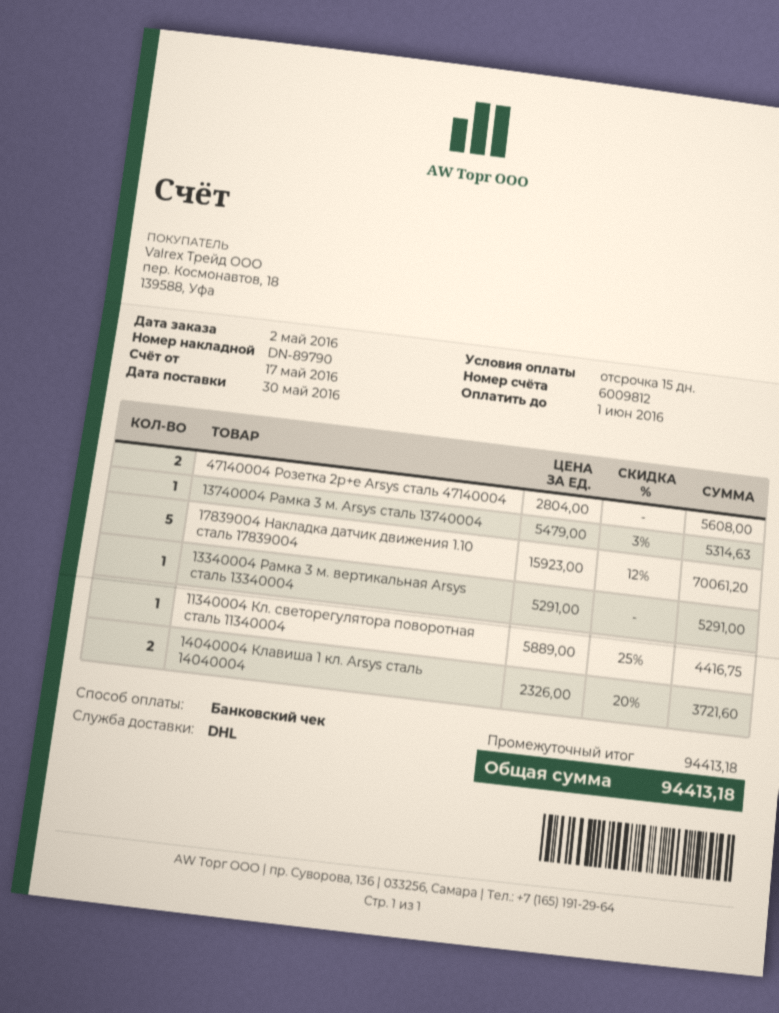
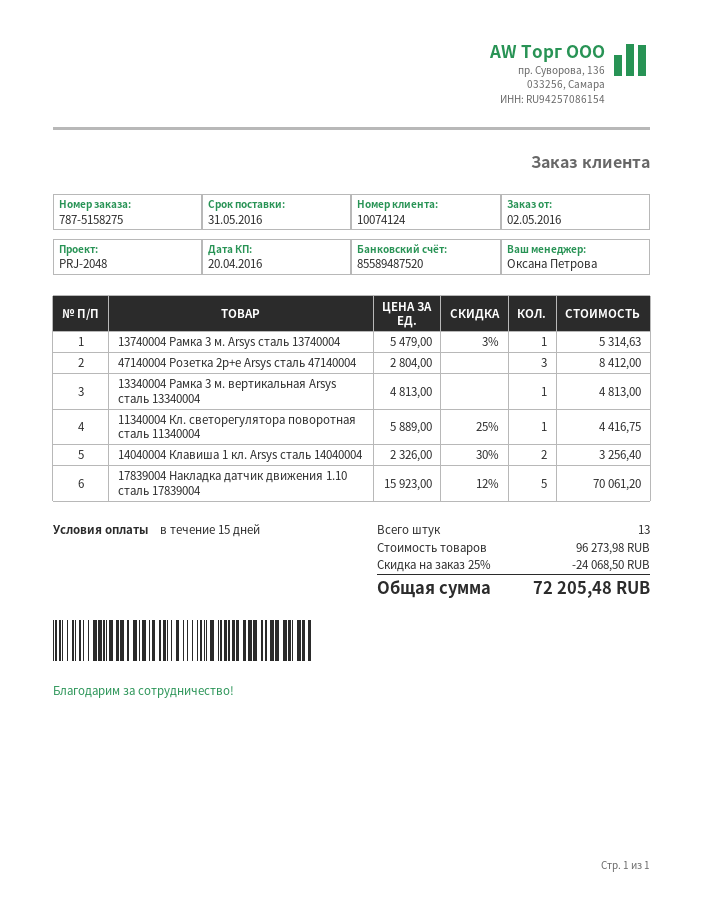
delivery date: 2016-05-30 -> 2016-05-31
47140004 Розетка 2p+e Arsys сталь 47140004: 2 x 2804.00 = 5608.00 -> 3 x 2804.00 = 8412.00
13340004 Рамка 3 м. вертикальная Arsys сталь 13340004: 1 x 5291.00 = 5291.00 -> 1 x 4813.00 = 4813.00
14040004 Клавиша 1 кл. Arsys сталь 14040004: 2 x 2326.00 - 20% = 3721.60 -> 2 x 2326.00 - 30% = 3256.40
subtotal: 94413.18 -> 96273.98
discount: none -> 25% = 24068.50
total: 94413.18 -> 72205.48

